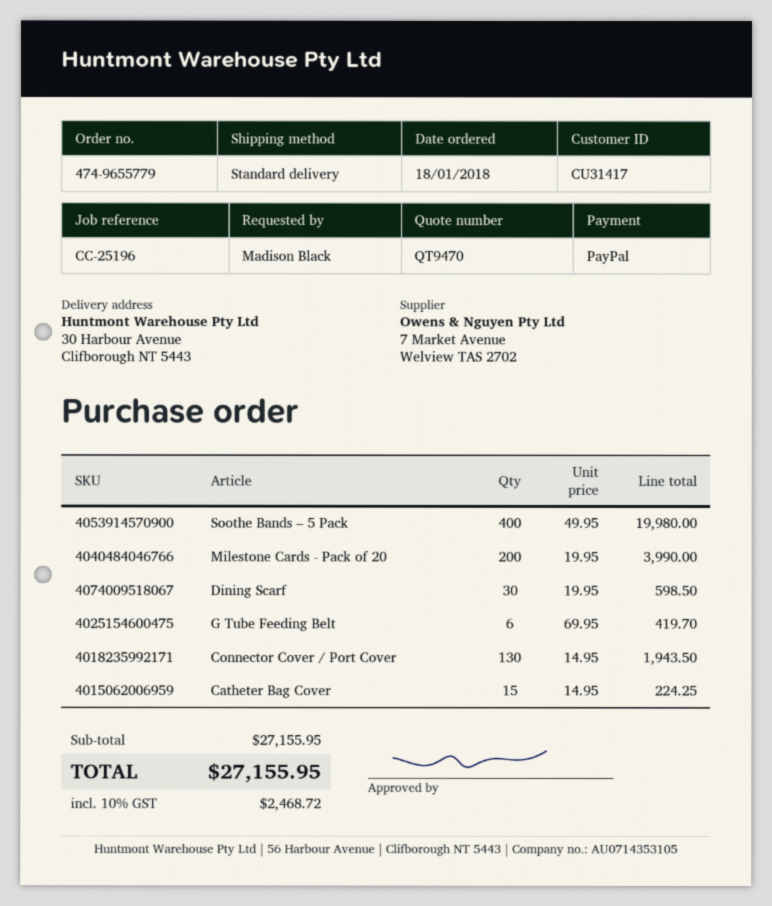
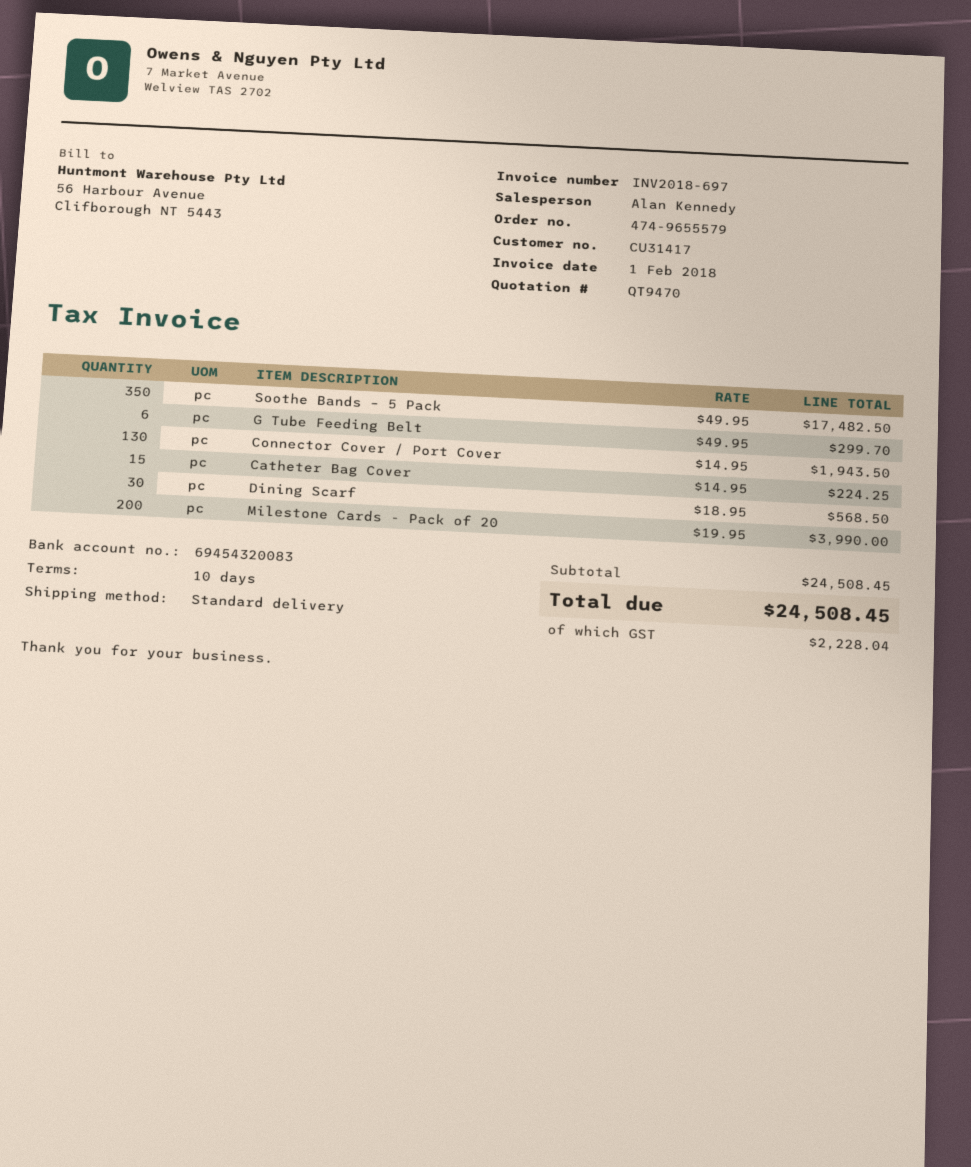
order number: 474-9655779 -> 474-9655579
Soothe Bands – 5 Pack: 400 x 49.95 = 19980.00 -> 350 x 49.95 = 17482.50
Dining Scarf: 30 x 19.95 = 598.50 -> 30 x 18.95 = 568.50
G Tube Feeding Belt: 6 x 69.95 = 419.70 -> 6 x 49.95 = 299.70
subtotal: 27155.95 -> 24508.45
tax: 2468.72 -> 2228.04
total: 27155.95 -> 24508.45

